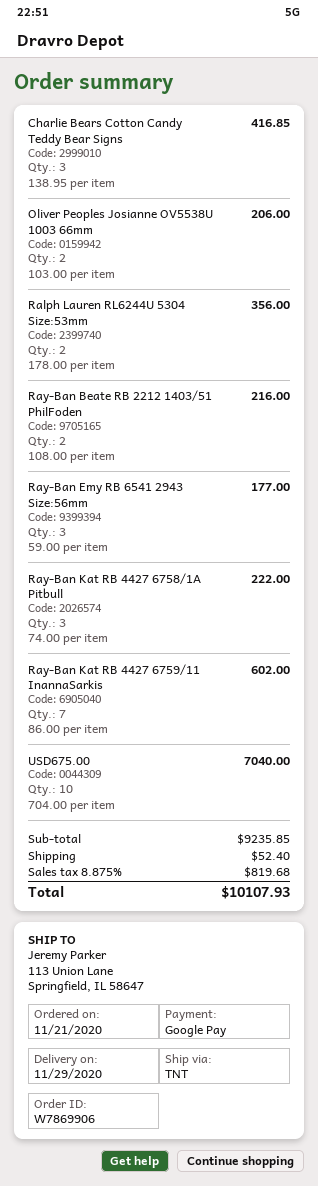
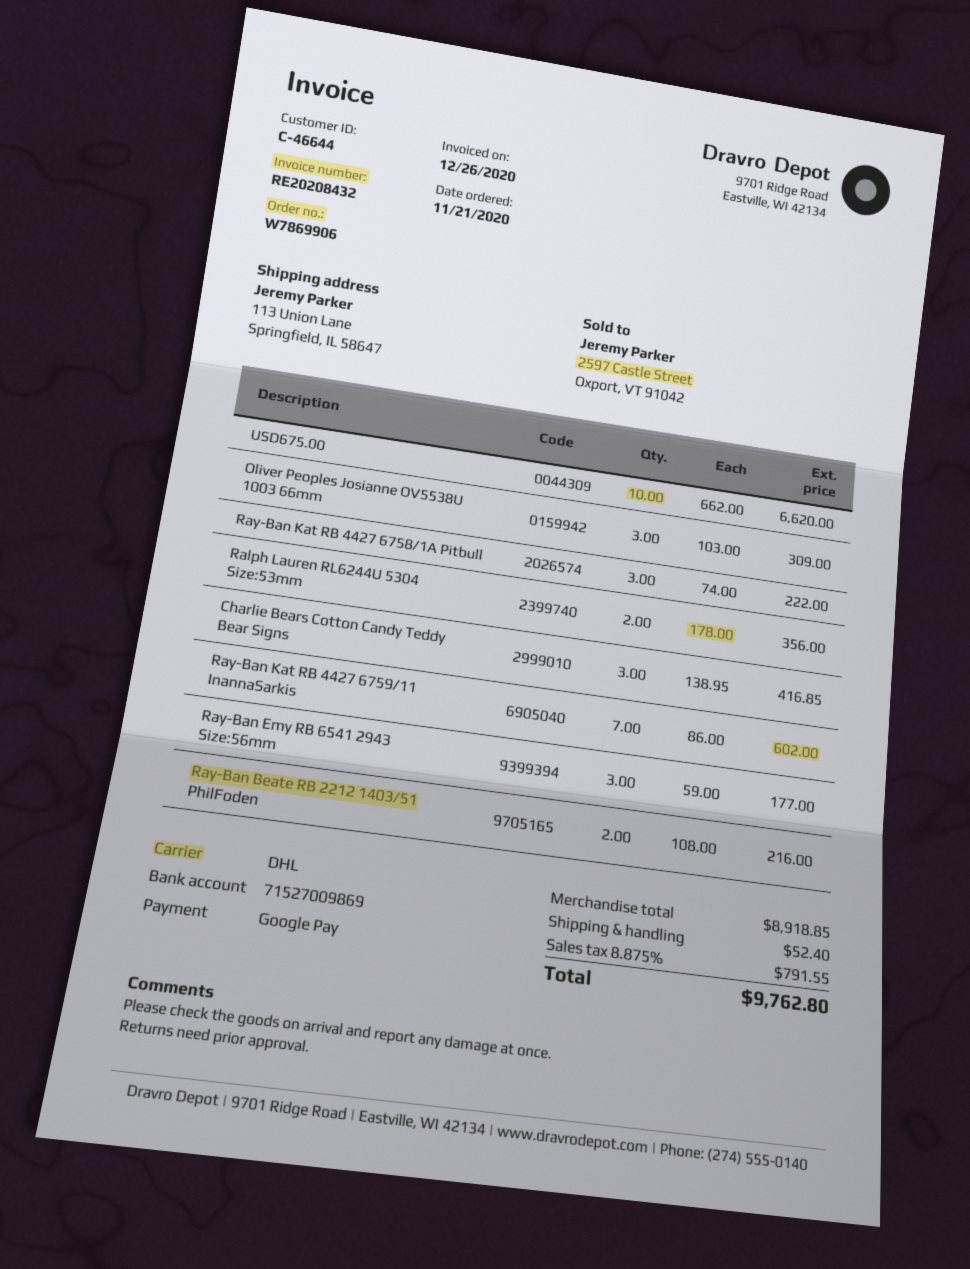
shipping method: TNT -> DHL
Oliver Peoples Josianne OV5538U 1003 66mm: 2 x 103.00 = 206.00 -> 3 x 103.00 = 309.00
USD675.00: 10 x 704.00 = 7040.00 -> 10 x 662.00 = 6620.00
subtotal: 9235.85 -> 8918.85
tax: 8.875% = 819.68 -> 8.875% = 791.55
total: 10107.93 -> 9762.80

